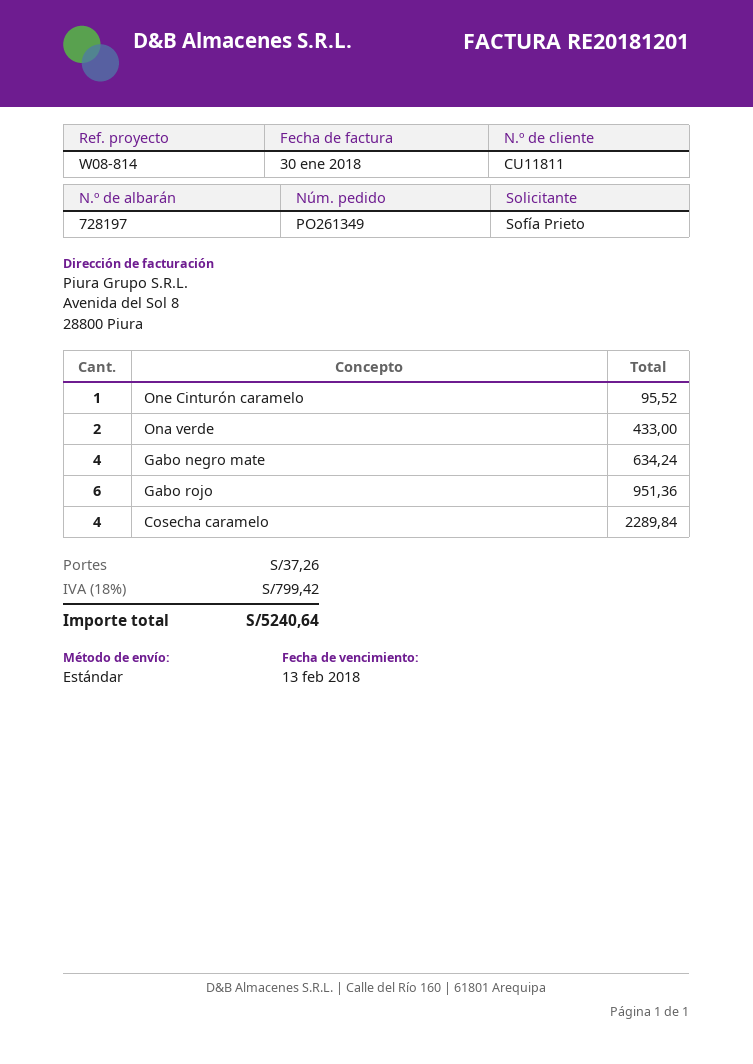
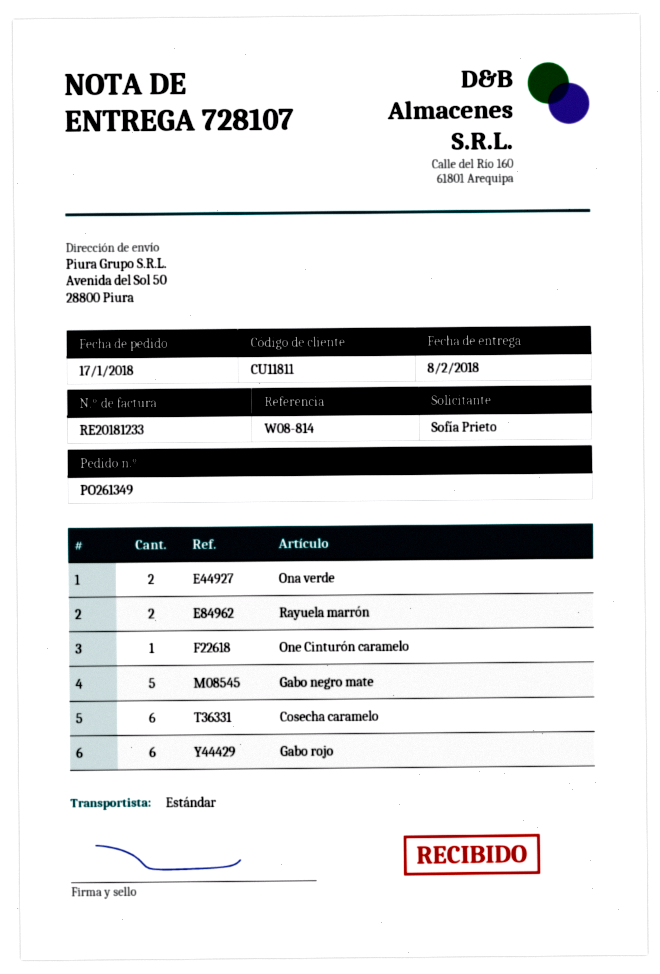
delivery note number: 728197 -> 728107
invoice number: RE20181201 -> RE20181233
Gabo negro mate: 4 -> 5
Cosecha caramelo: 4 -> 6
Rayuela marrón: none -> 2

